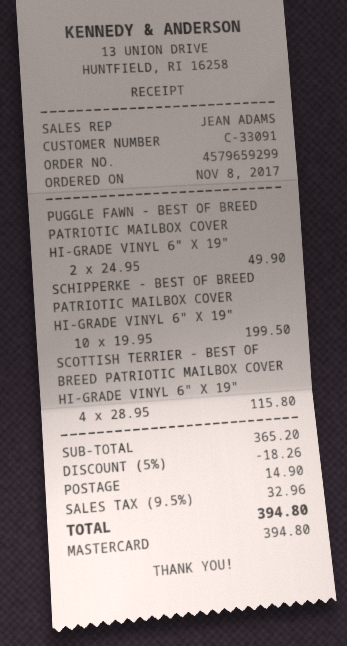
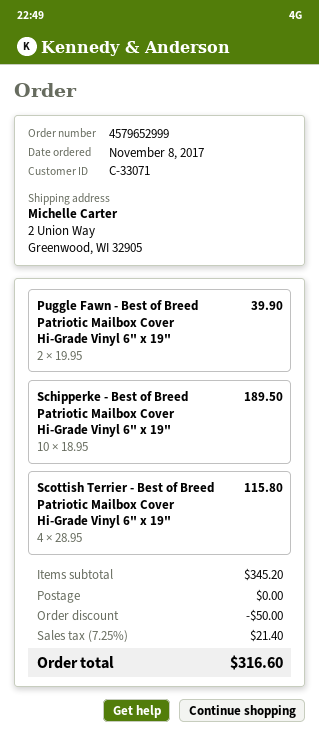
order number: 4579659299 -> 4579652999
customer number: C-33091 -> C-33071
PUGGLE FAWN - BEST OF BREED PATRIOTIC MAILBOX COVER HI-GRADE VINYL 6" X 19": 2 x 24.95 = 49.90 -> 2 x 19.95 = 39.90
SCHIPPERKE - BEST OF BREED PATRIOTIC MAILBOX COVER HI-GRADE VINYL 6" X 19": 10 x 19.95 = 199.50 -> 10 x 18.95 = 189.50
subtotal: 365.20 -> 345.20
discount: 18.26 -> 50.00
shipping: 14.90 -> 0.00
tax: 9.5% = 32.96 -> 7.25% = 21.40
total: 394.80 -> 316.60

